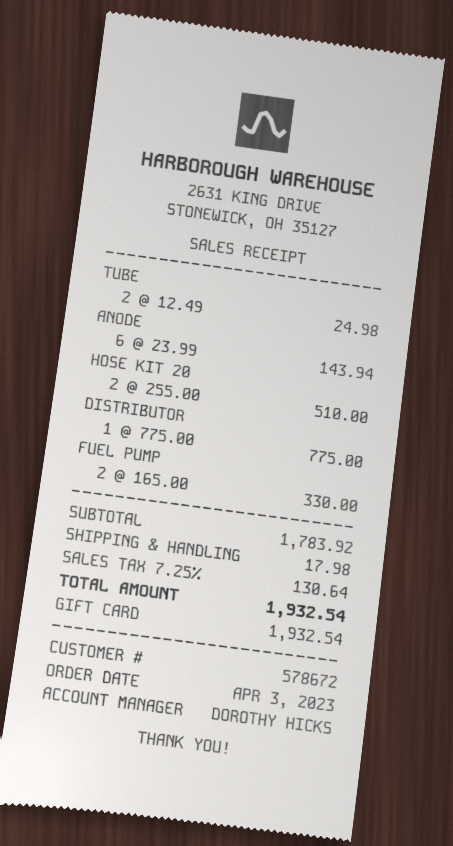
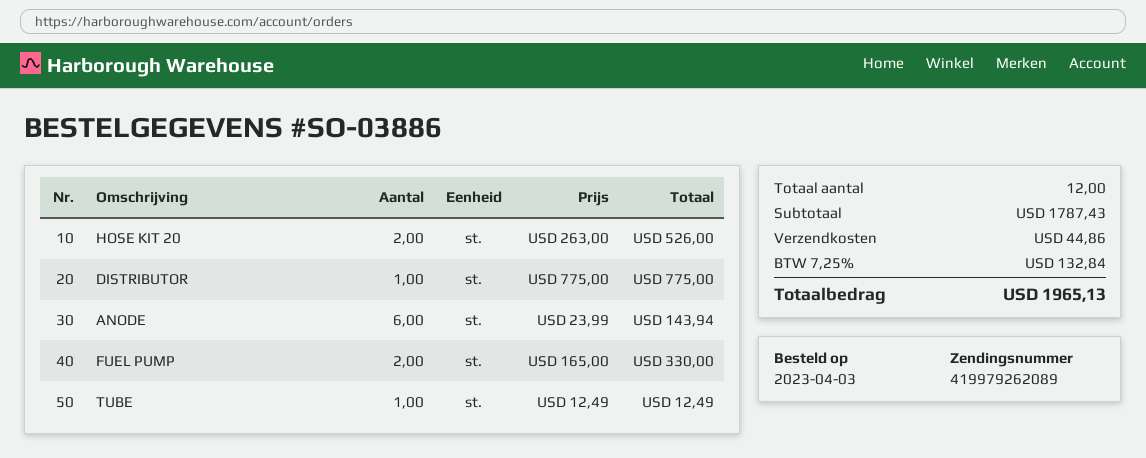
TUBE: 2 x 12.49 = 24.98 -> 1 x 12.49 = 12.49
HOSE KIT 20: 2 x 255.00 = 510.00 -> 2 x 263.00 = 526.00
subtotal: 1783.92 -> 1787.43
shipping: 17.98 -> 44.86
tax: 7.25% = 130.64 -> 7.25% = 132.84
total: 1932.54 -> 1965.13

